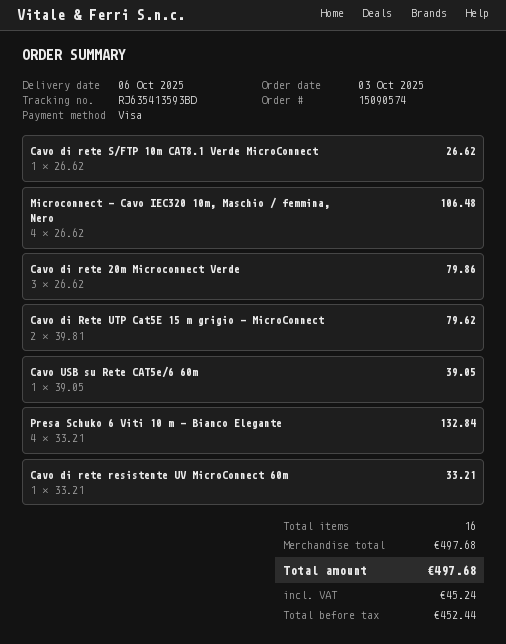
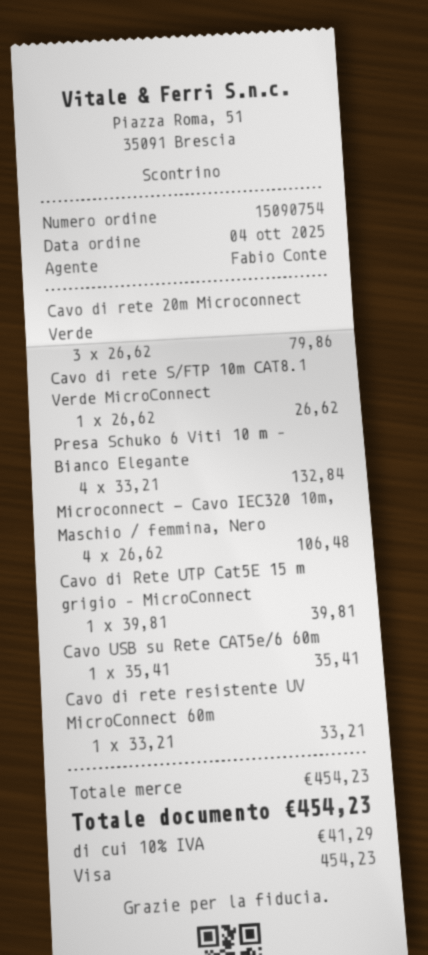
order number: 15090574 -> 15090754
order date: 2025-10-03 -> 2025-10-04
Cavo di Rete UTP Cat5E 15 m grigio – MicroConnect: 2 x 39.81 = 79.62 -> 1 x 39.81 = 39.81
Cavo USB su Rete CAT5e/6 60m: 1 x 39.05 = 39.05 -> 1 x 35.41 = 35.41
subtotal: 497.68 -> 454.23
tax: 45.24 -> 41.29
total: 497.68 -> 454.23

